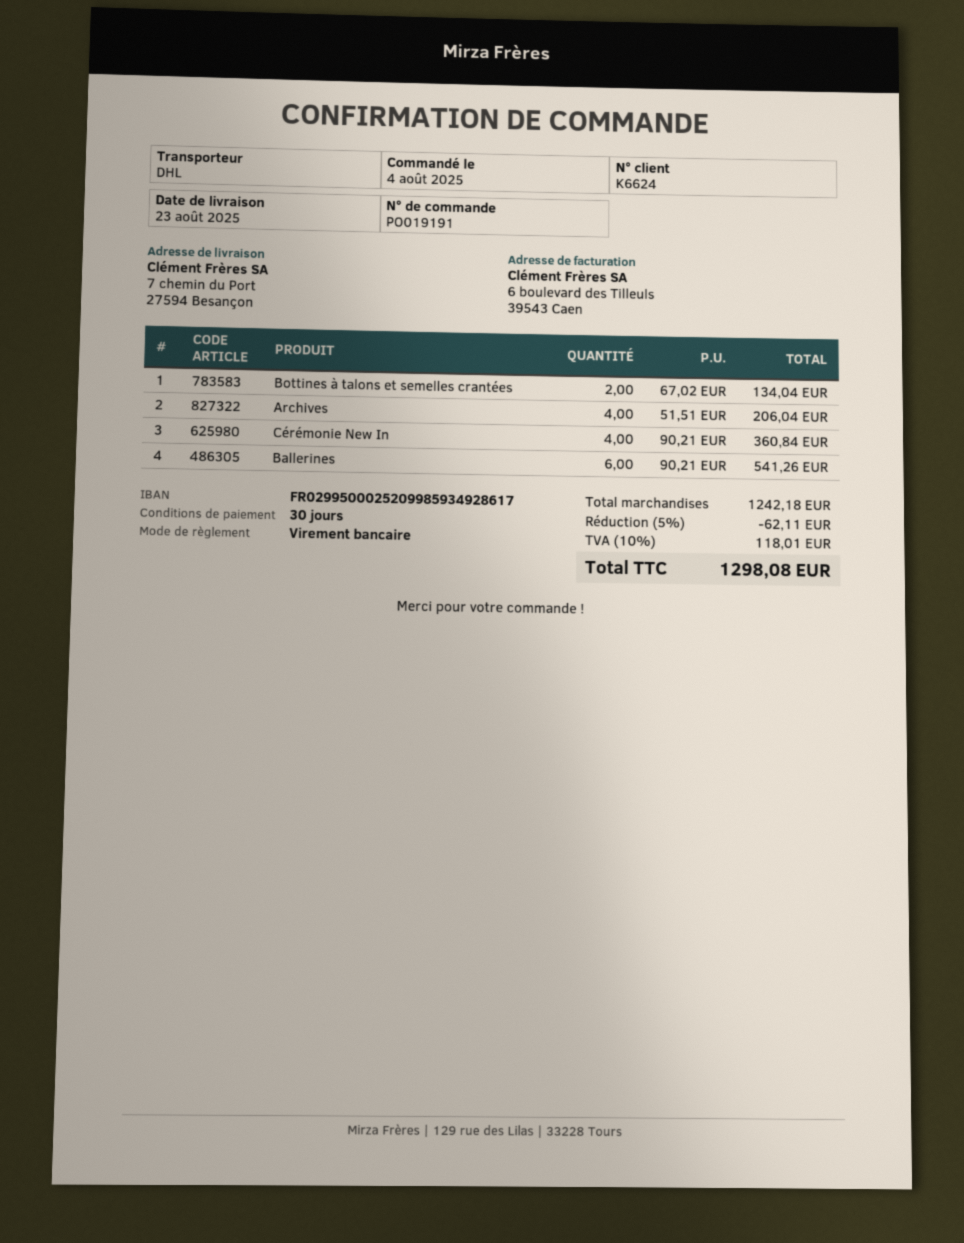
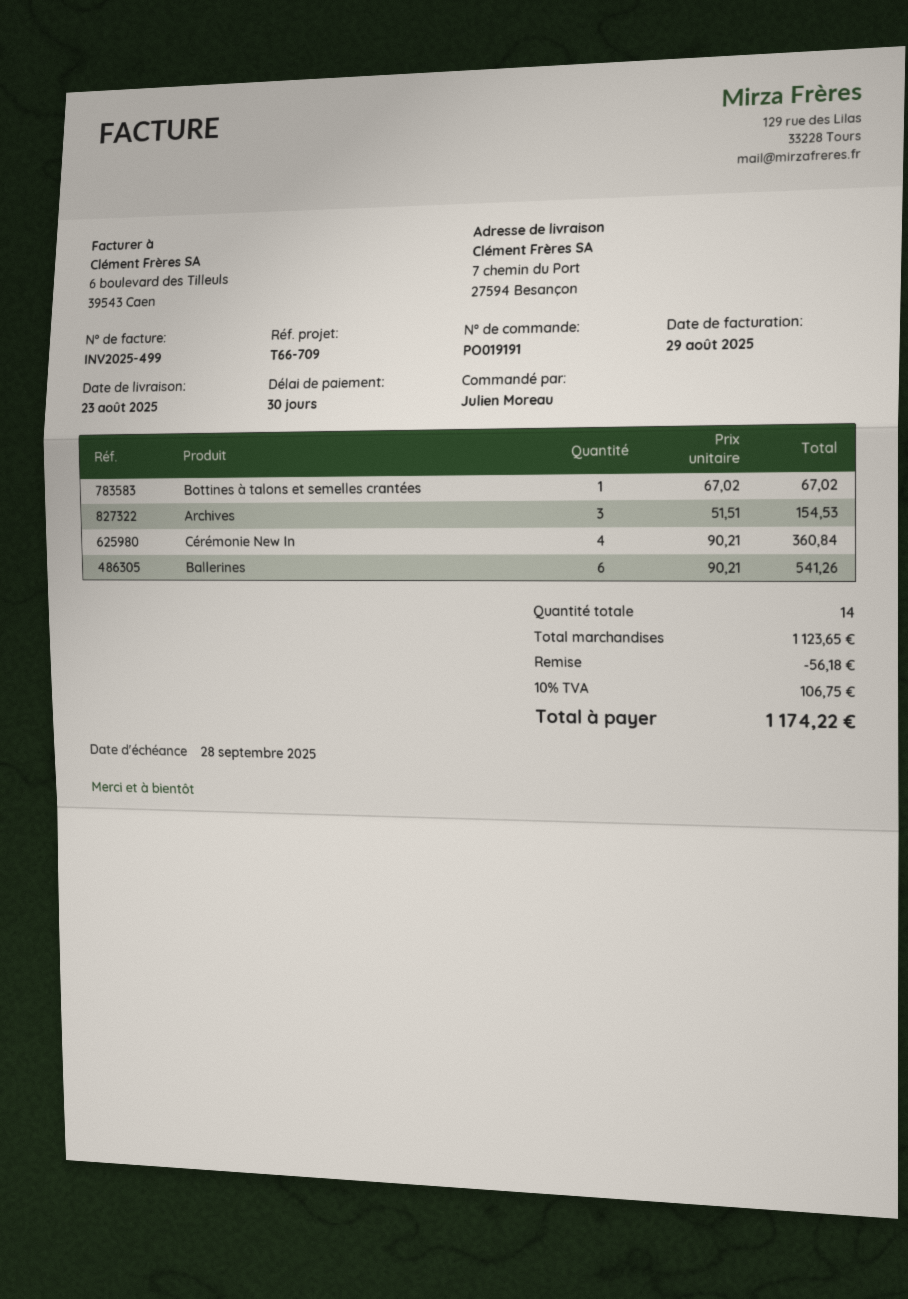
Bottines à talons et semelles crantées: 2 x 67.02 = 134.04 -> 1 x 67.02 = 67.02
Archives: 4 x 51.51 = 206.04 -> 3 x 51.51 = 154.53
subtotal: 1242.18 -> 1123.65
discount: 62.11 -> 56.18
tax: 10% = 118.01 -> 10% = 106.75
total: 1298.08 -> 1174.22

